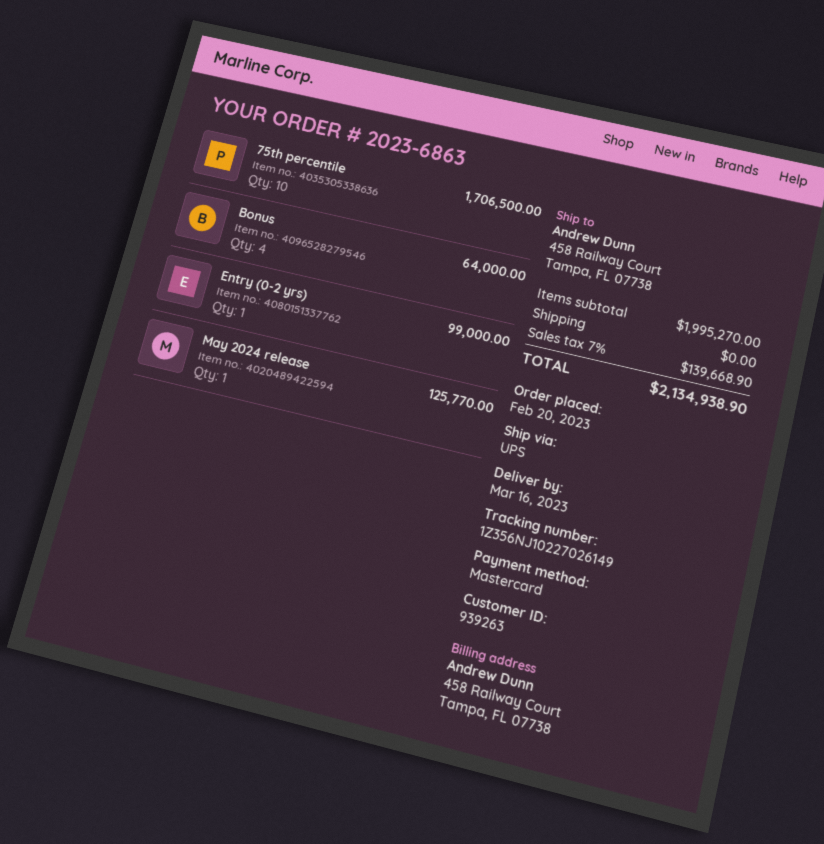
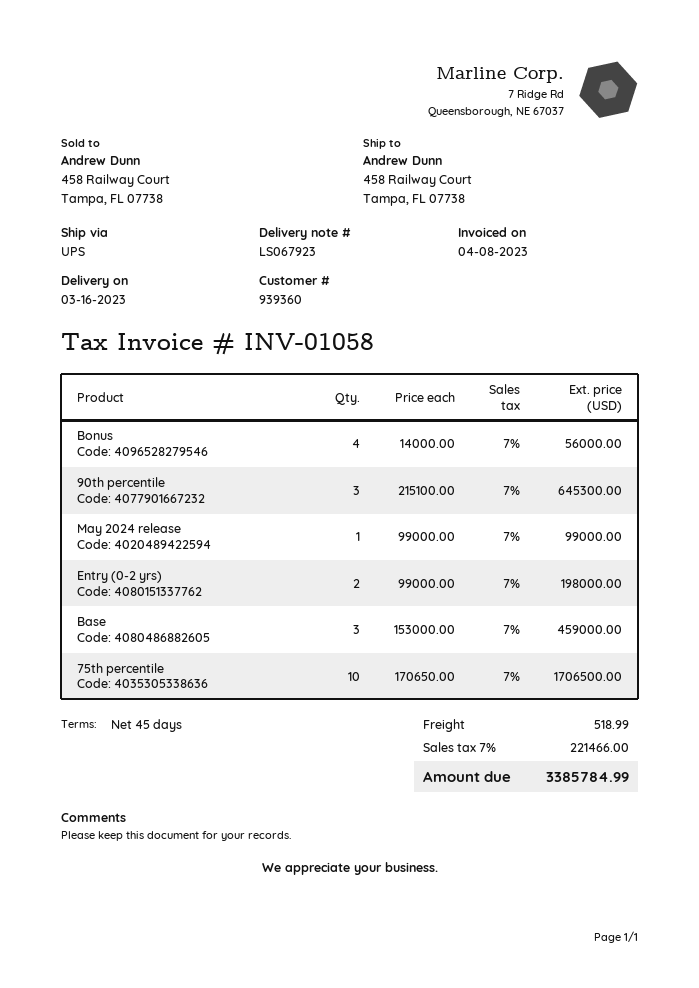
customer number: 939263 -> 939360
Bonus: 4 for 64000.00 -> 4 for 56000.00
Entry (0-2 yrs): 1 for 99000.00 -> 2 for 198000.00
May 2024 release: 1 for 125770.00 -> 1 for 99000.00
90th percentile: none -> 3 for 645300.00
Base: none -> 3 for 459000.00
shipping: 0.00 -> 518.99
tax: 7% = 139668.90 -> 7% = 221466.00
total: 2134938.90 -> 3385784.99

